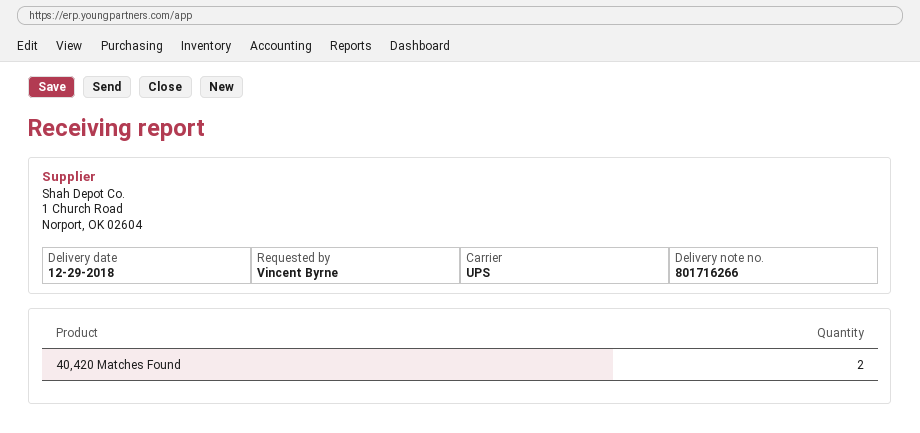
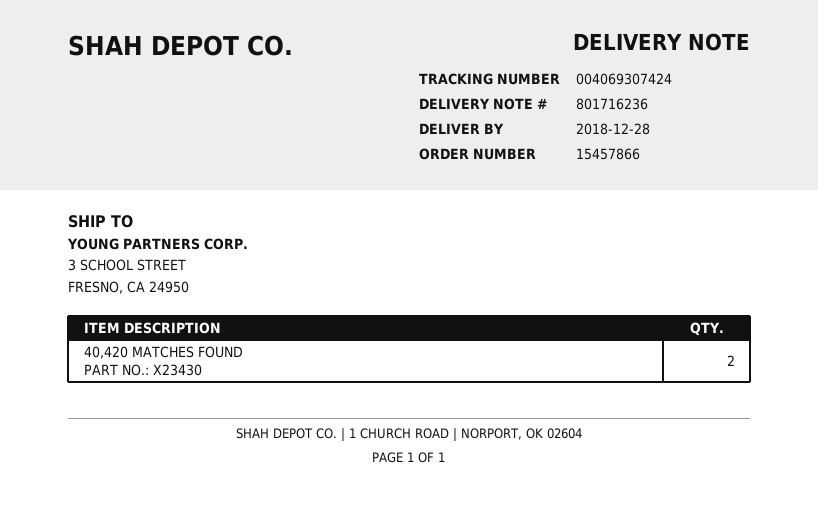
delivery note number: 801716266 -> 801716236
delivery date: 2018-12-29 -> 2018-12-28

